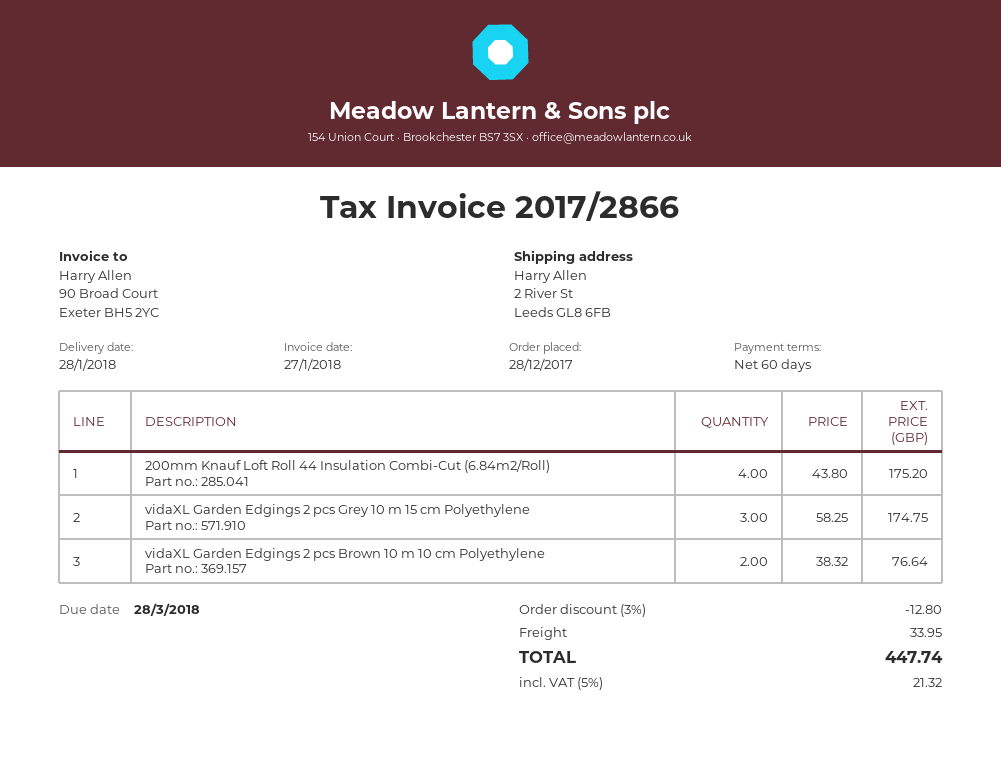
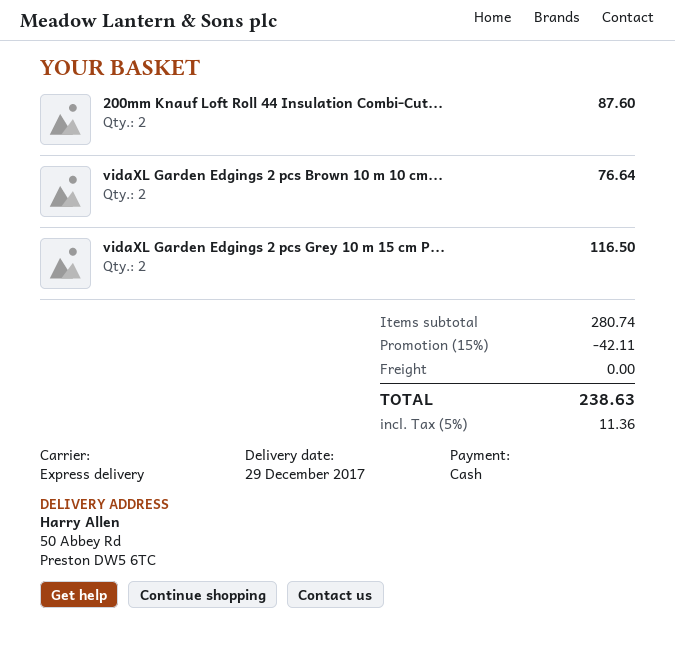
delivery date: 2018-01-28 -> 2017-12-29
ship to: 2 River St, Leeds GL8 6FB -> 50 Abbey Rd, Preston DW5 6TC
200mm Knauf Loft Roll 44 Insulation Combi-Cut (6.84m2/Roll): 4 for 175.20 -> 2 for 87.60
vidaXL Garden Edgings 2 pcs Grey 10 m 15 cm Polyethylene: 3 for 174.75 -> 2 for 116.50
discount: 3% = 12.80 -> 15% = 42.11
shipping: 33.95 -> 0.00
tax: 5% = 21.32 -> 5% = 11.36
total: 447.74 -> 238.63

